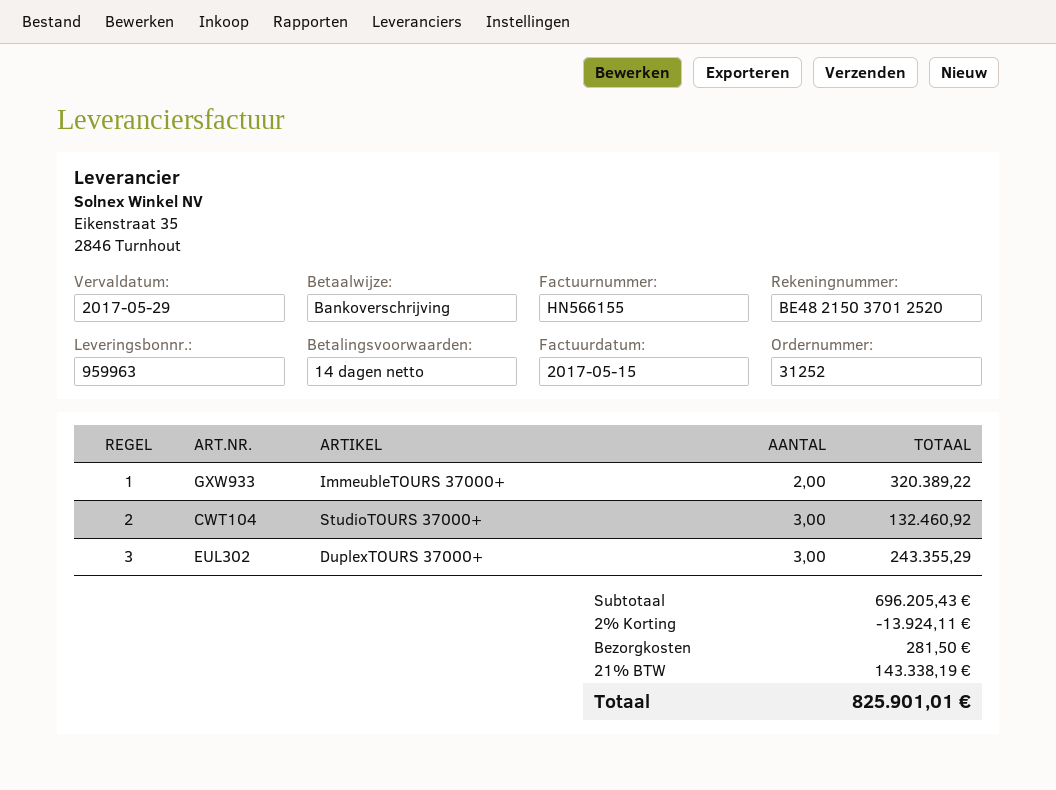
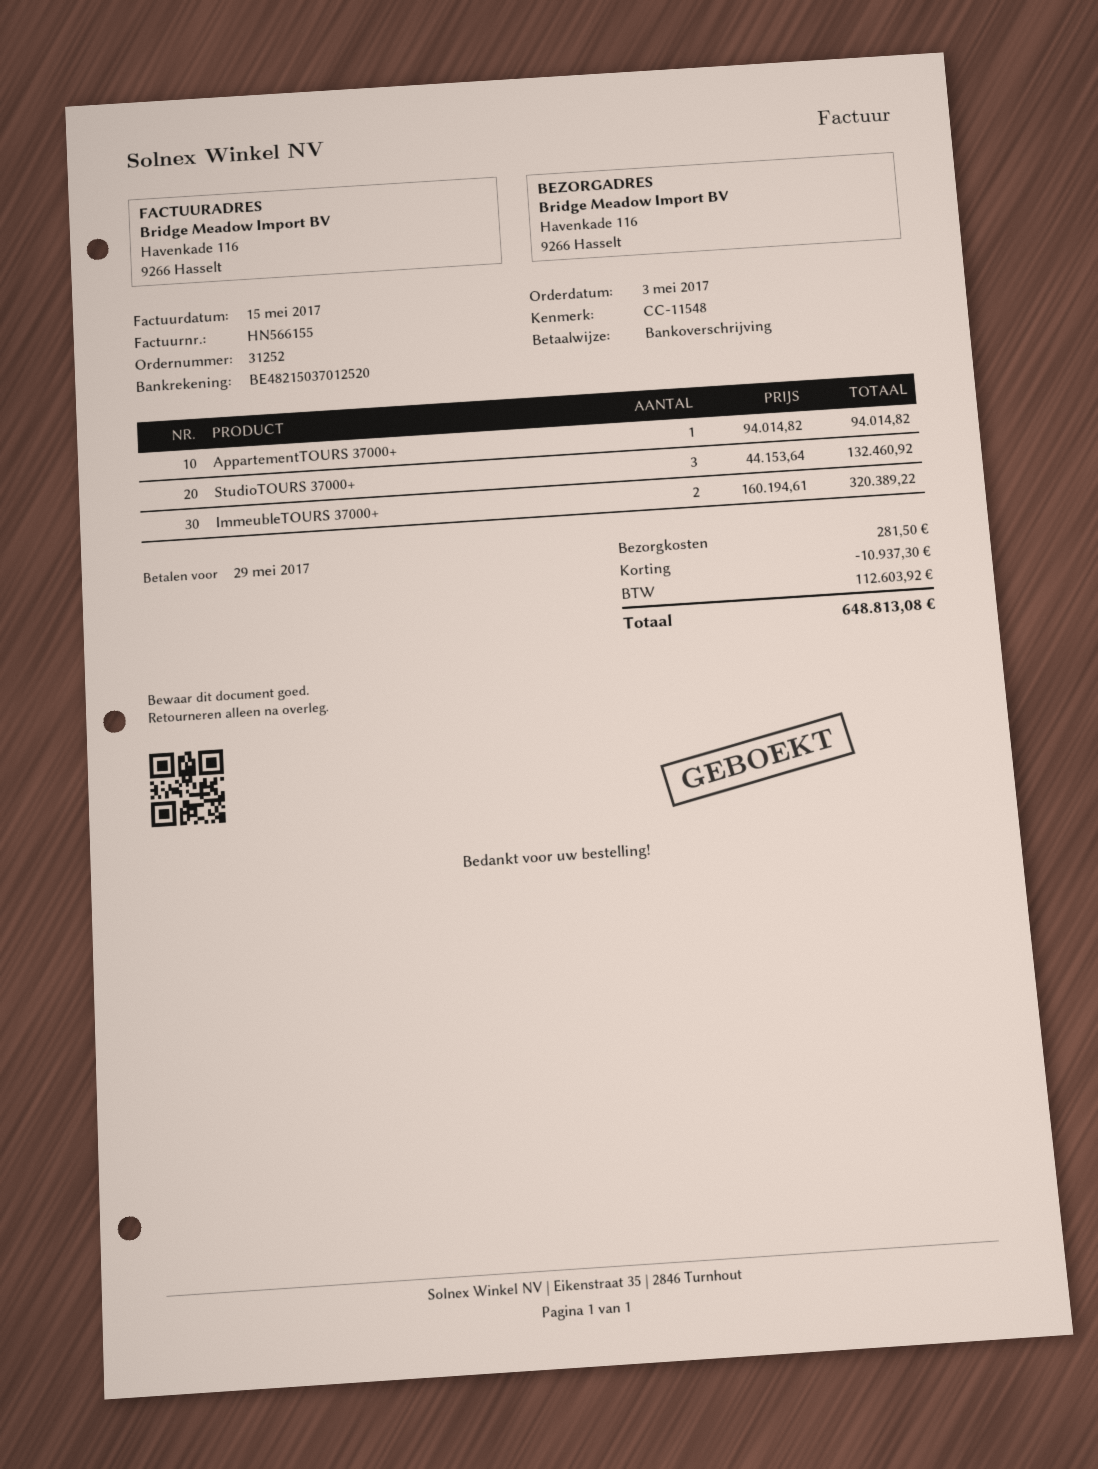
DuplexTOURS 37000+: 3 for 243355.29 -> none
AppartementTOURS 37000+: none -> 1 for 94014.82
discount: 13924.11 -> 10937.30
tax: 143338.19 -> 112603.92
total: 825901.01 -> 648813.08

